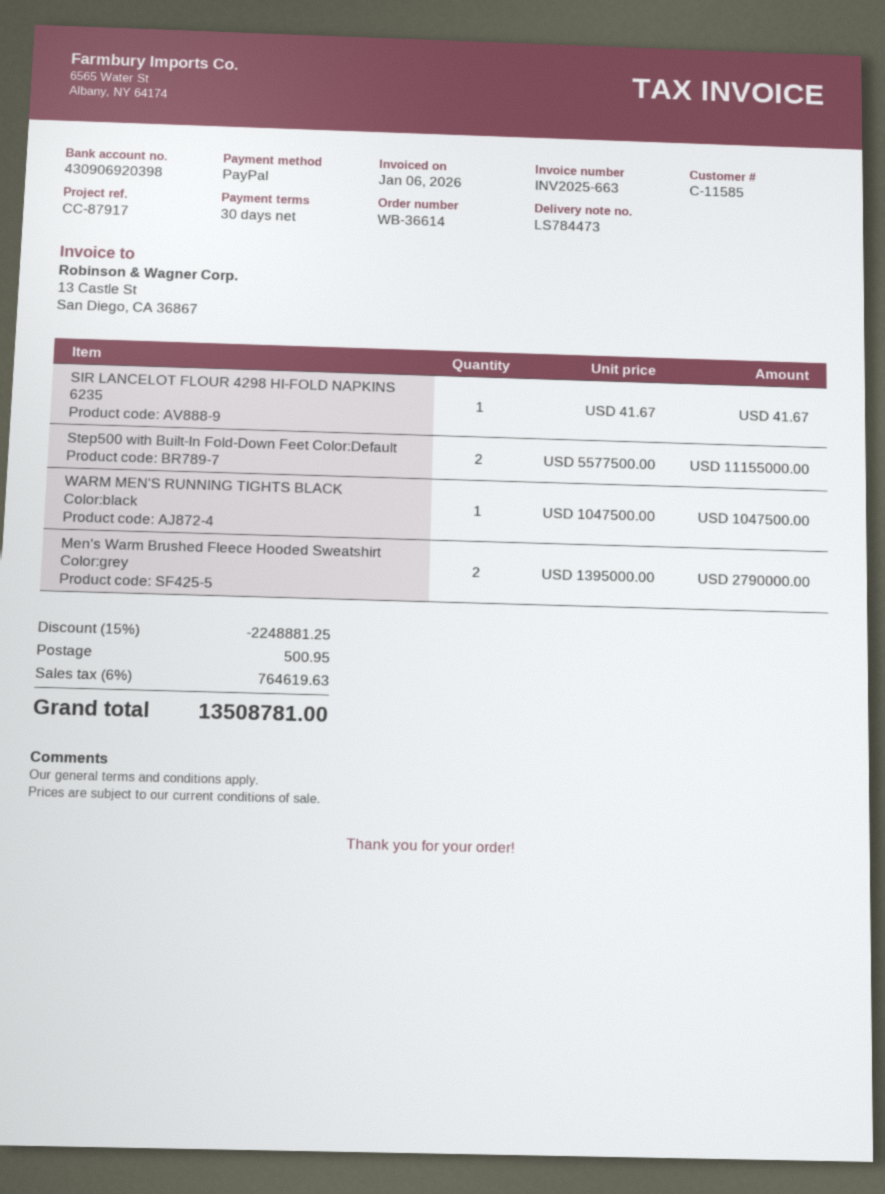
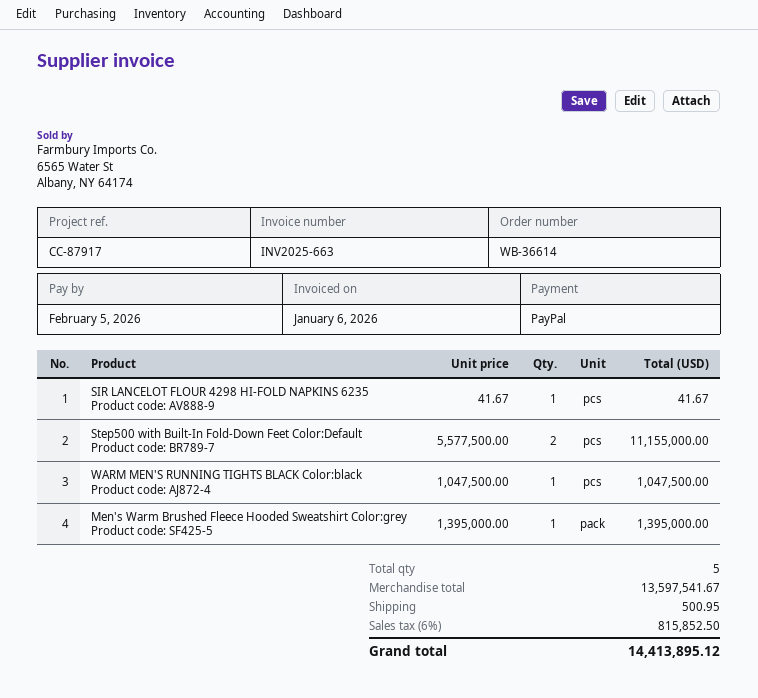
Men's Warm Brushed Fleece Hooded Sweatshirt Color:grey: 2 x 1395000.00 = 2790000.00 -> 1 x 1395000.00 = 1395000.00
discount: 15% = 2248881.25 -> none
tax: 6% = 764619.63 -> 6% = 815852.50
total: 13508781.00 -> 14413895.12

